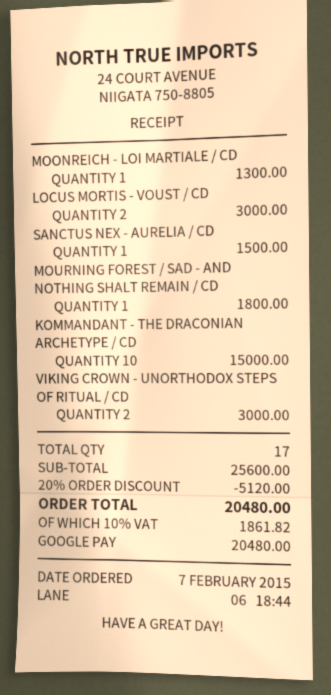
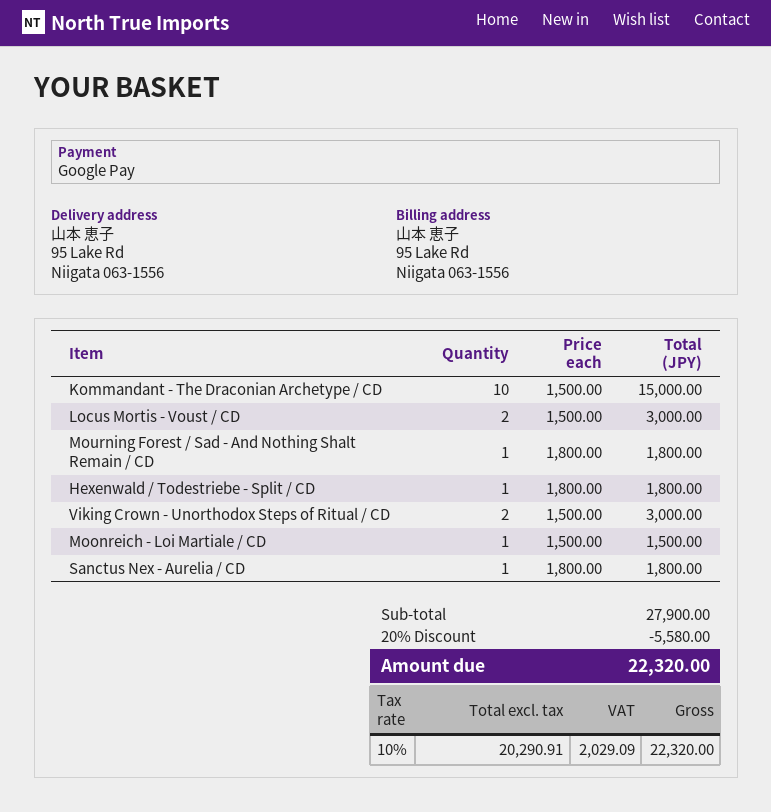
MOONREICH - LOI MARTIALE / CD: 1 for 1300.00 -> 1 for 1500.00
SANCTUS NEX - AURELIA / CD: 1 for 1500.00 -> 1 for 1800.00
Hexenwald / Todestriebe - Split / CD: none -> 1 for 1800.00
subtotal: 25600.00 -> 27900.00
discount: 20% = 5120.00 -> 20% = 5580.00
tax: 10% = 1861.82 -> 10% = 2029.09
total: 20480.00 -> 22320.00

